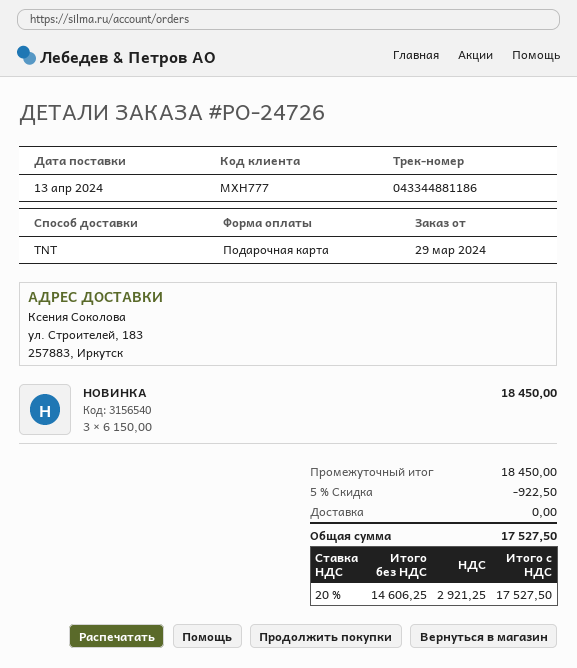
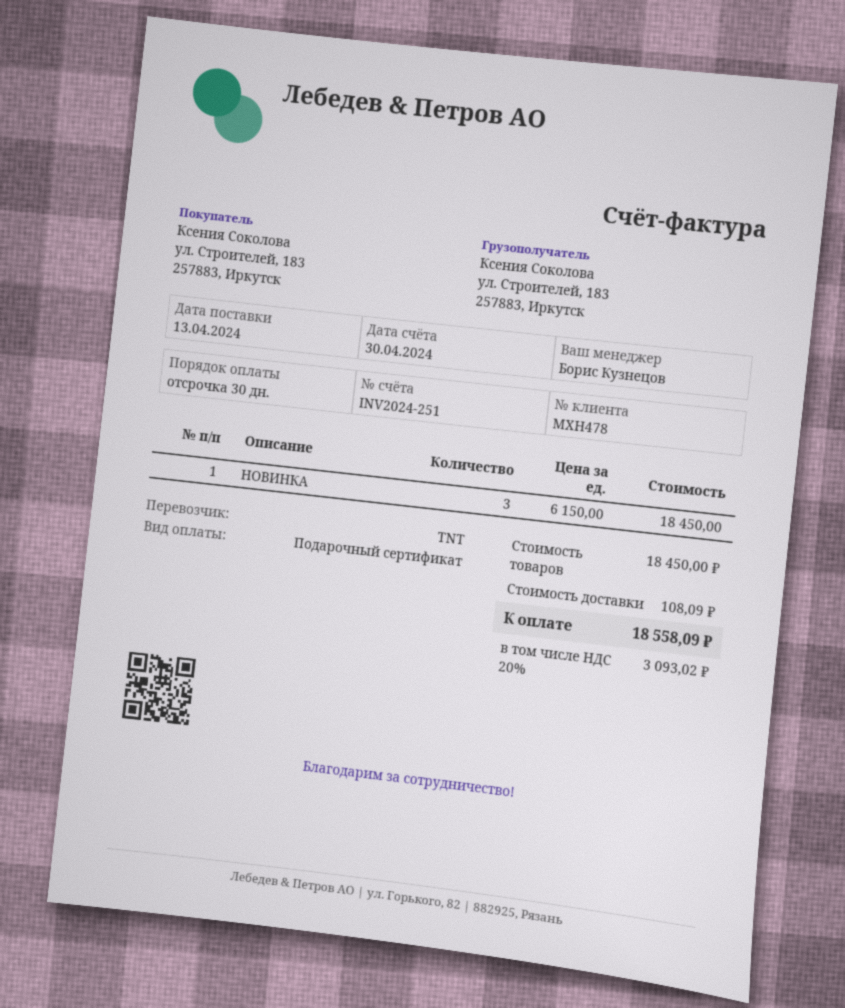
customer number: MXH777 -> MXH478
discount: 5% = 922.50 -> none
shipping: 0.00 -> 108.09
tax: 20% = 2921.25 -> 20% = 3093.02
total: 17527.50 -> 18558.09

